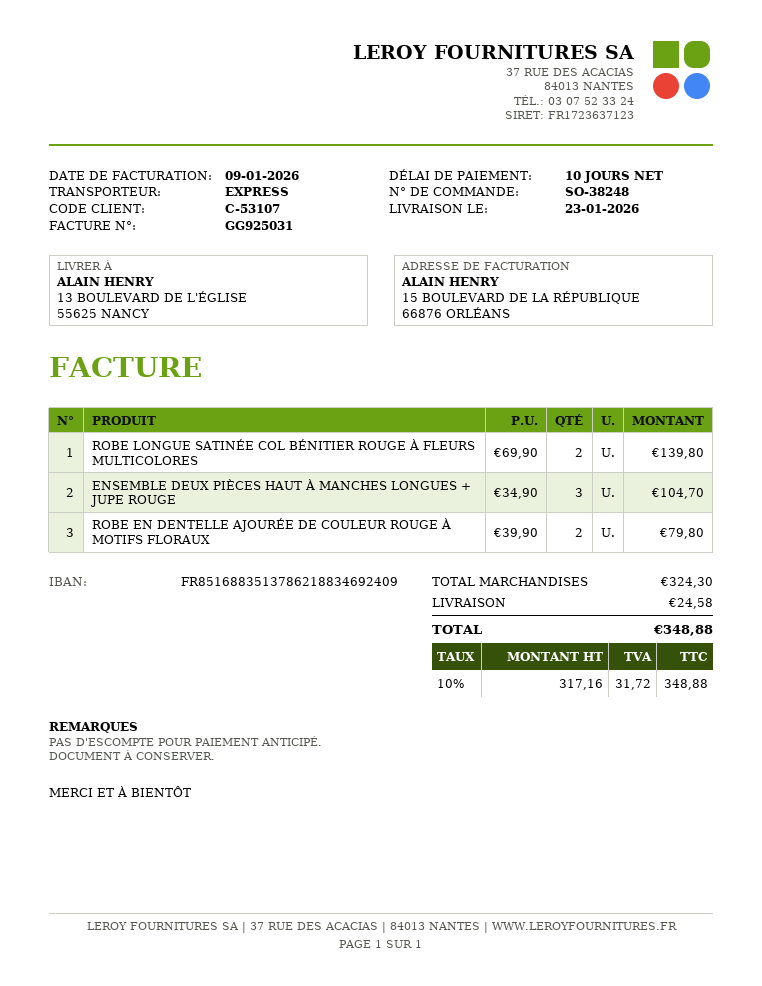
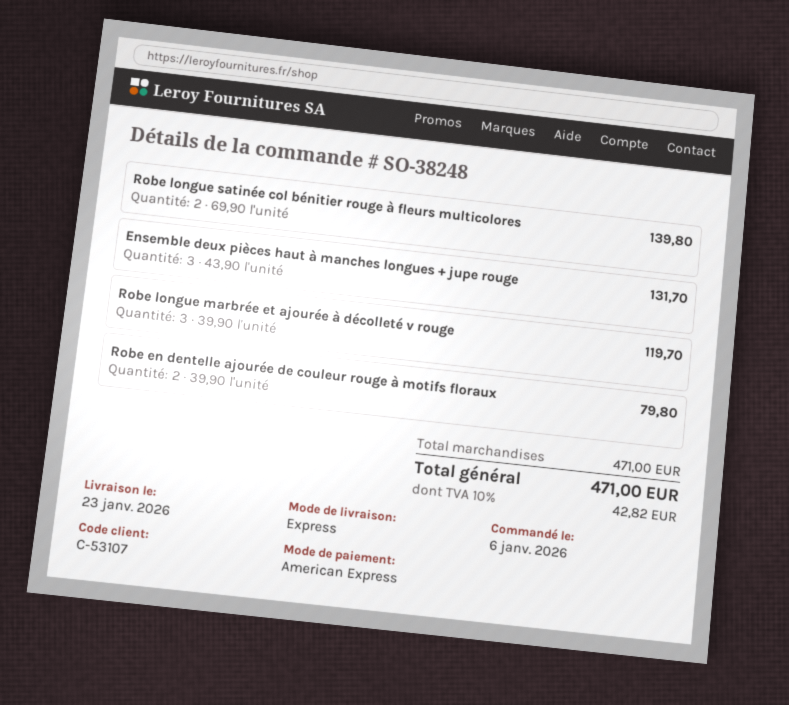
ENSEMBLE DEUX PIÈCES HAUT À MANCHES LONGUES + JUPE ROUGE: 3 x 34.90 = 104.70 -> 3 x 43.90 = 131.70
Robe longue marbrée et ajourée à décolleté v rouge: none -> 3 x 39.90 = 119.70
subtotal: 324.30 -> 471.00
shipping: 24.58 -> none
tax: 10% = 31.72 -> 10% = 42.82
total: 348.88 -> 471.00

